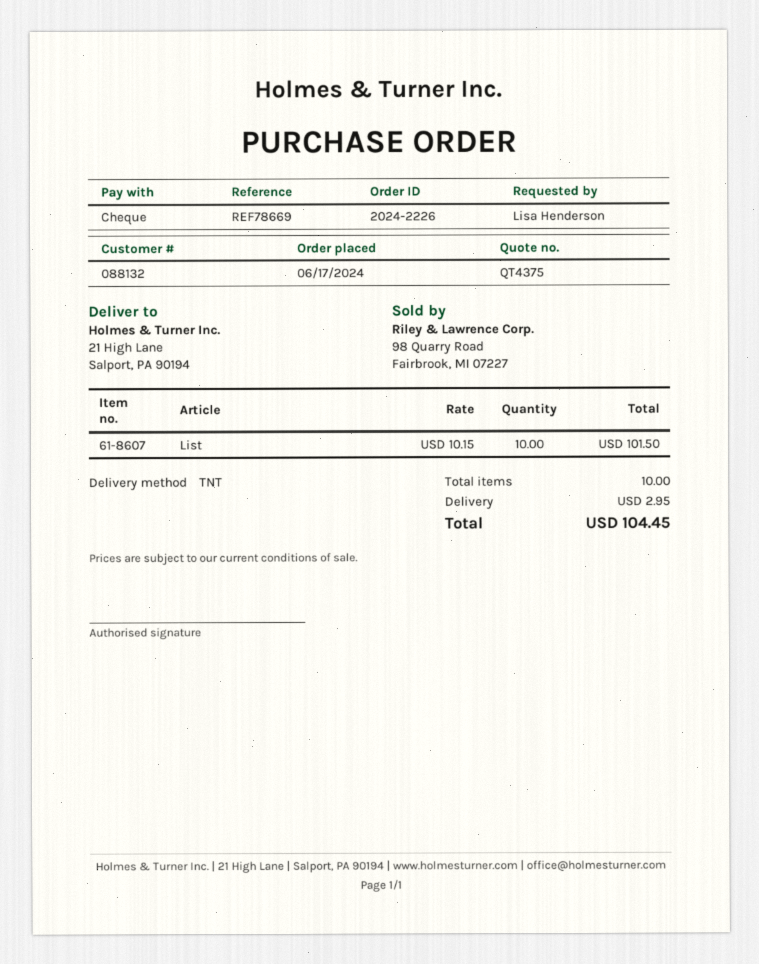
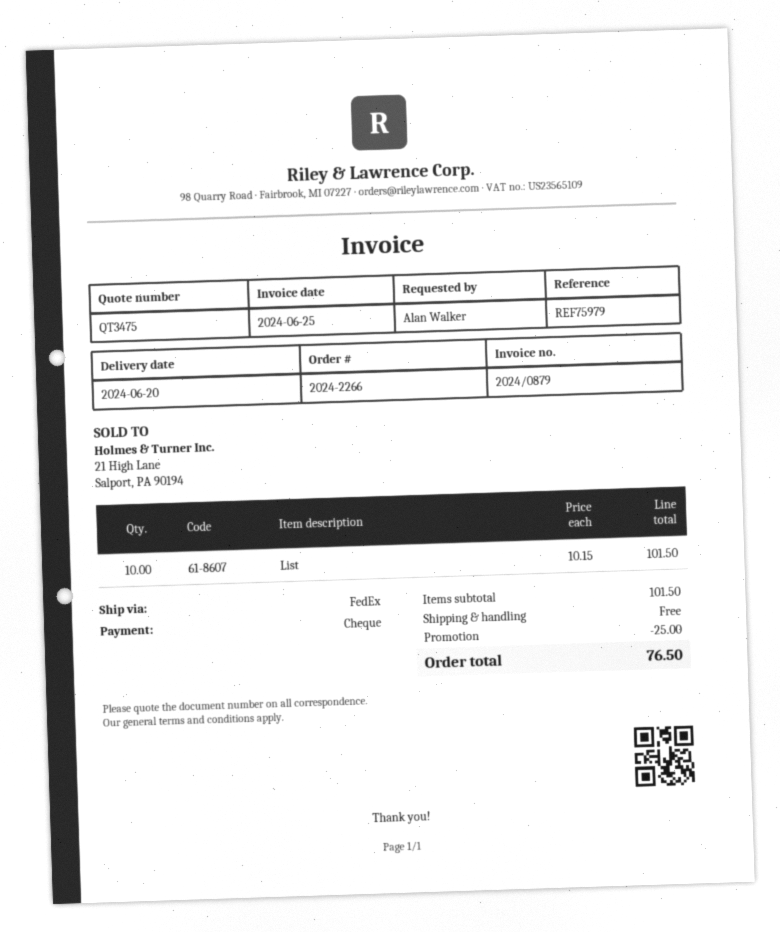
quote number: QT4375 -> QT3475
order number: 2024-2226 -> 2024-2266
reference: REF78669 -> REF75979
ordered by: Lisa Henderson -> Alan Walker
shipping method: TNT -> FedEx
discount: none -> 25.00
shipping: 2.95 -> 0.00
total: 104.45 -> 76.50

